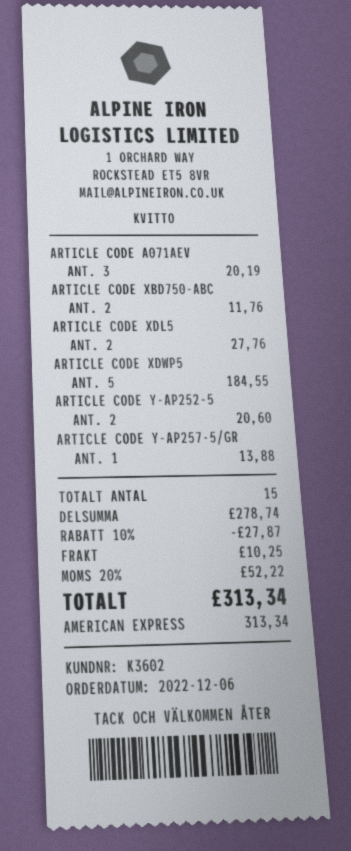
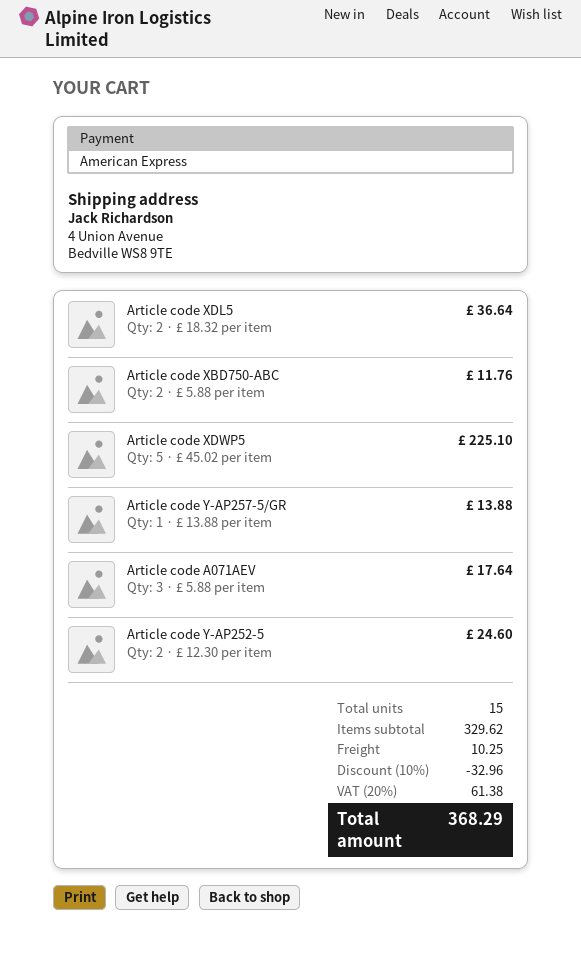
ARTICLE CODE A071AEV: 3 for 20.19 -> 3 for 17.64
ARTICLE CODE XDL5: 2 for 27.76 -> 2 for 36.64
ARTICLE CODE XDWP5: 5 for 184.55 -> 5 for 225.10
ARTICLE CODE Y-AP252-5: 2 for 20.60 -> 2 for 24.60
subtotal: 278.74 -> 329.62
discount: 10% = 27.87 -> 10% = 32.96
tax: 20% = 52.22 -> 20% = 61.38
total: 313.34 -> 368.29

